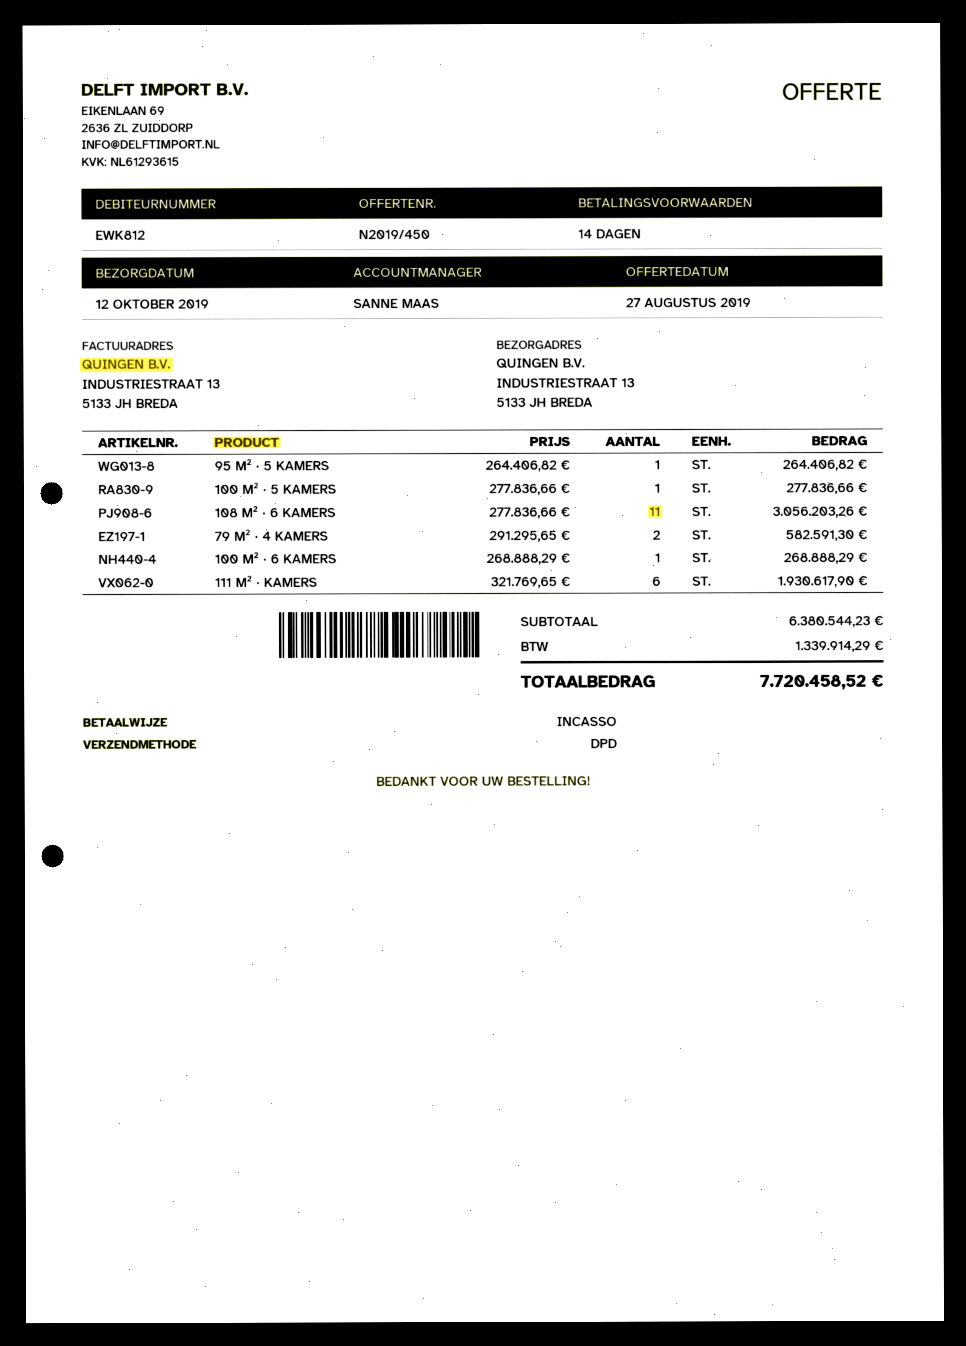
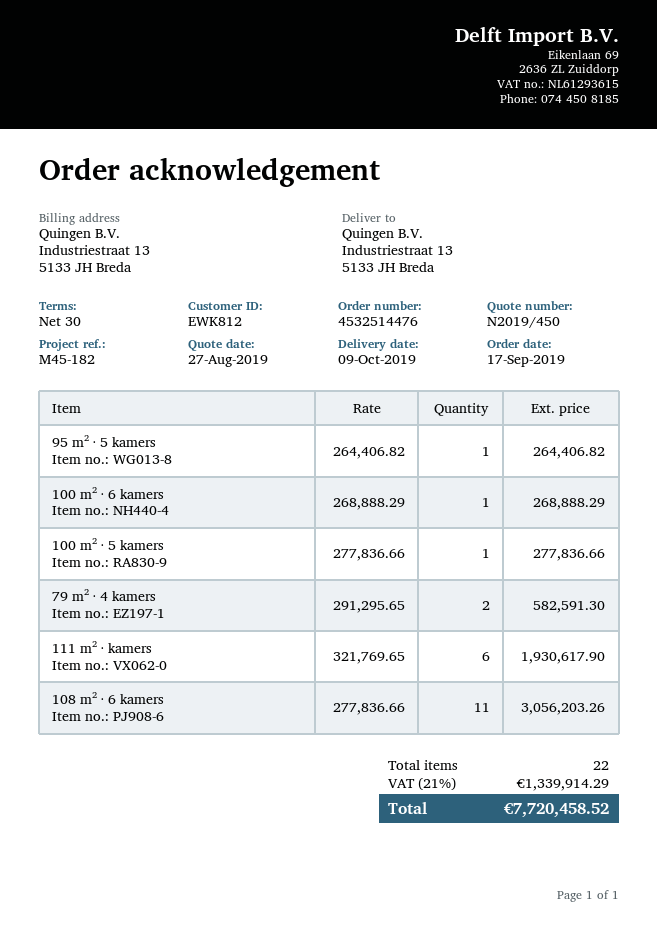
delivery date: 2019-10-12 -> 2019-10-09
payment terms: 14 days -> 30 days

